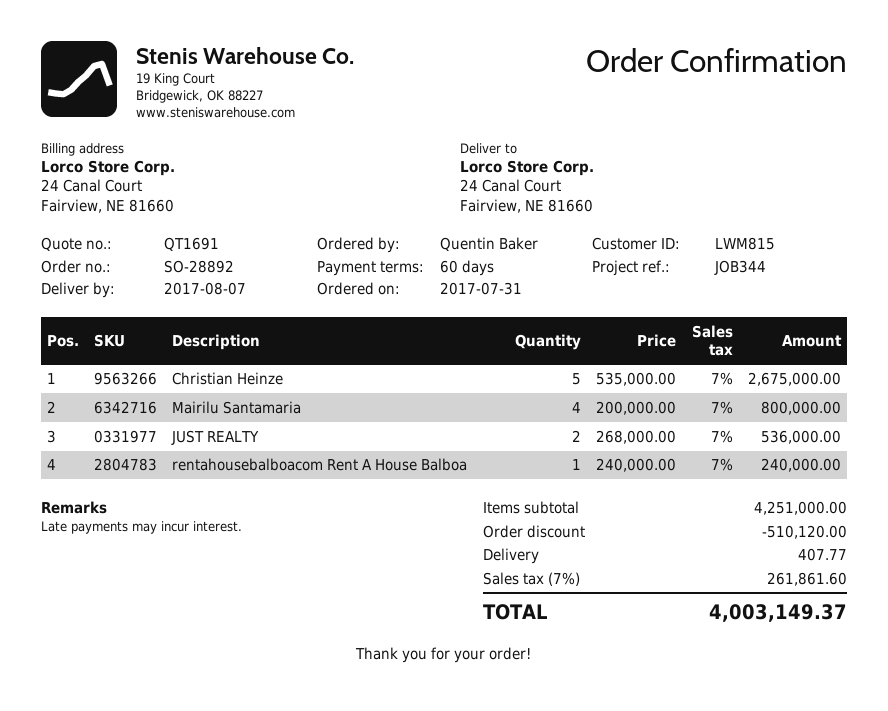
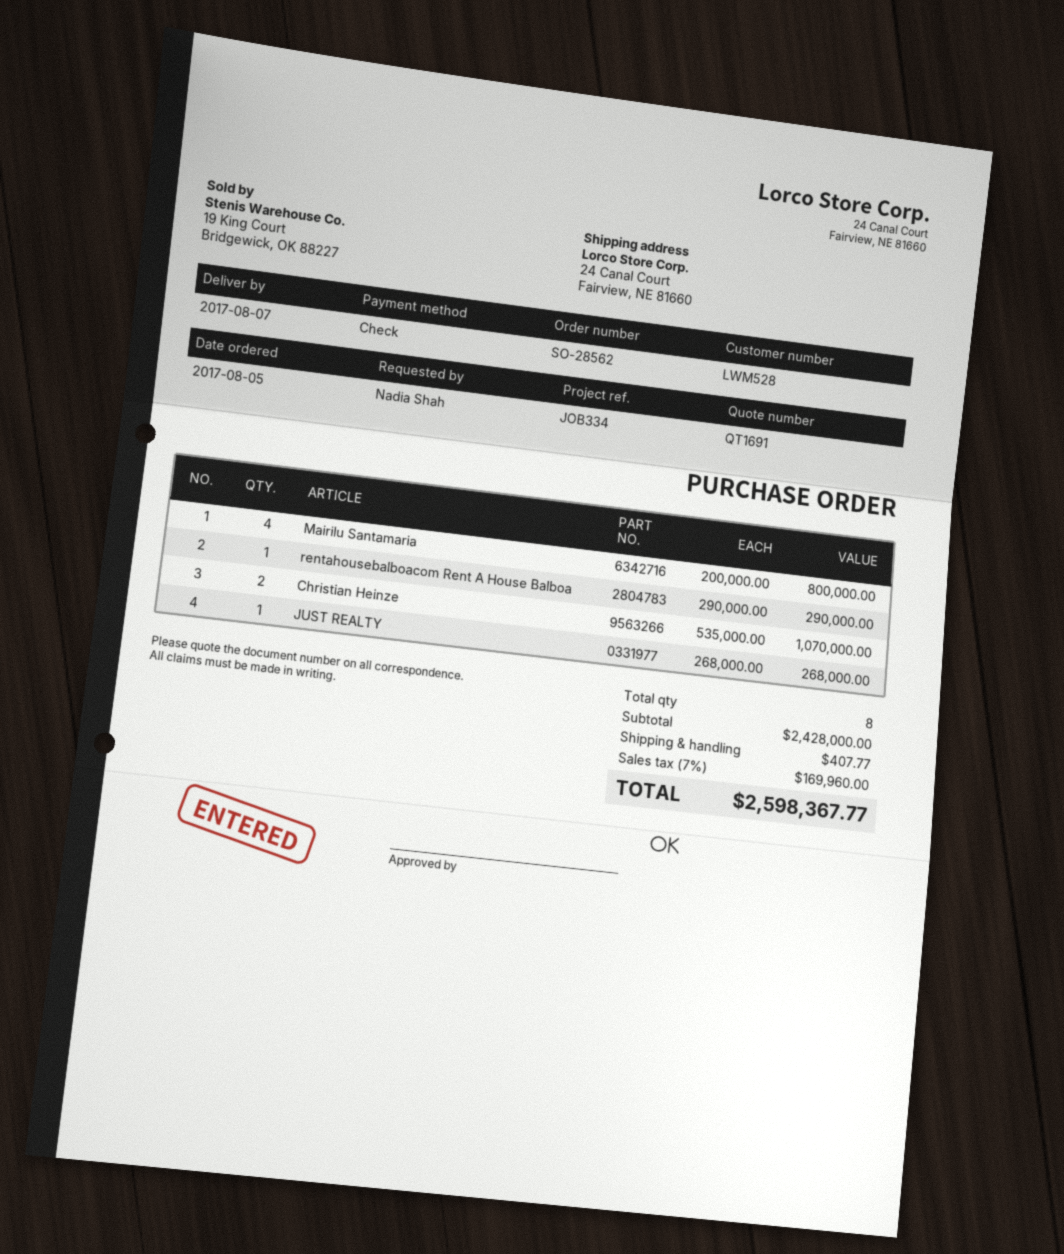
order number: SO-28892 -> SO-28562
order date: 2017-07-31 -> 2017-08-05
customer number: LWM815 -> LWM528
reference: JOB344 -> JOB334
ordered by: Quentin Baker -> Nadia Shah
Christian Heinze: 5 x 535000.00 = 2675000.00 -> 2 x 535000.00 = 1070000.00
JUST REALTY: 2 x 268000.00 = 536000.00 -> 1 x 268000.00 = 268000.00
rentahousebalboacom Rent A House Balboa: 1 x 240000.00 = 240000.00 -> 1 x 290000.00 = 290000.00
subtotal: 4251000.00 -> 2428000.00
discount: 510120.00 -> none
tax: 7% = 261861.60 -> 7% = 169960.00
total: 4003149.37 -> 2598367.77

